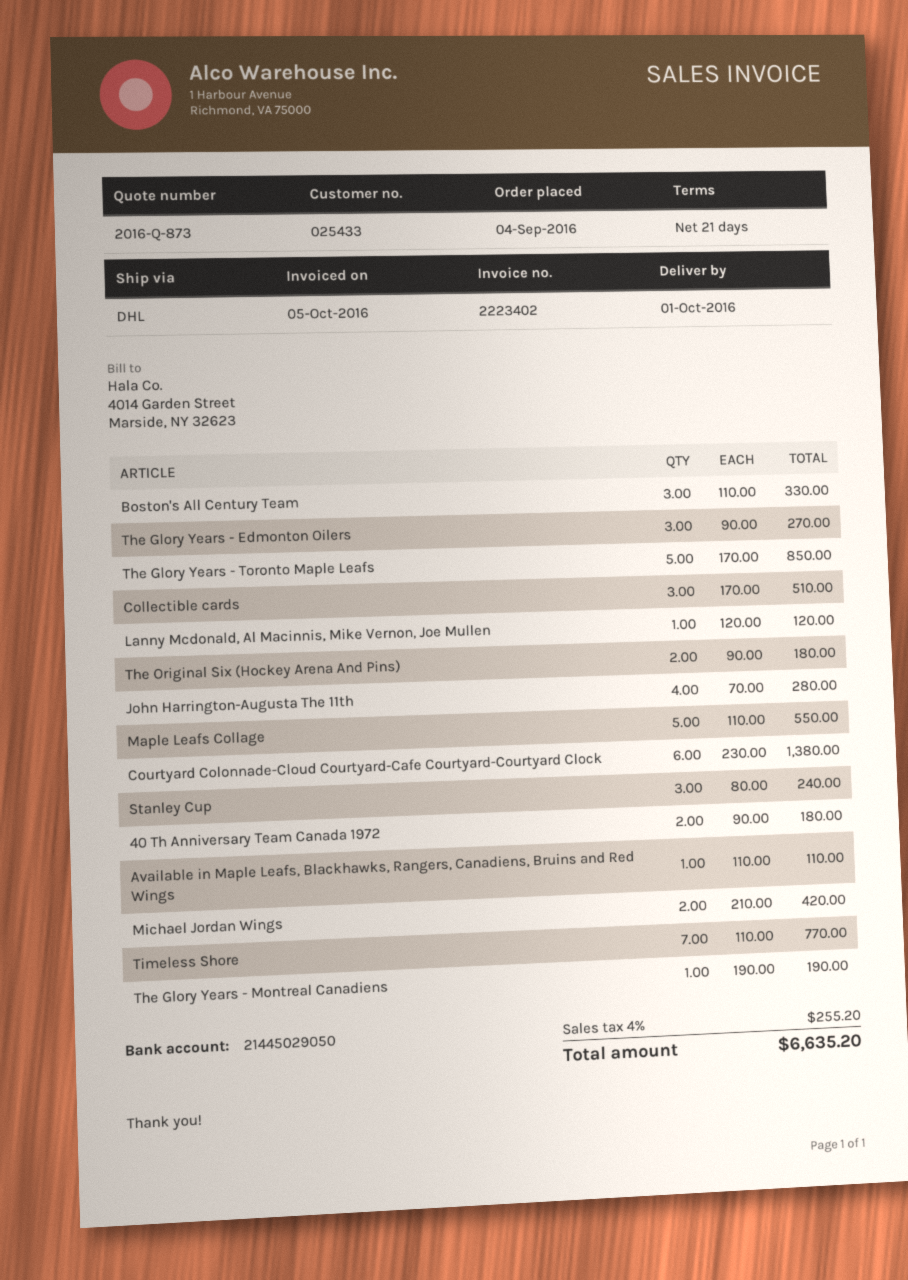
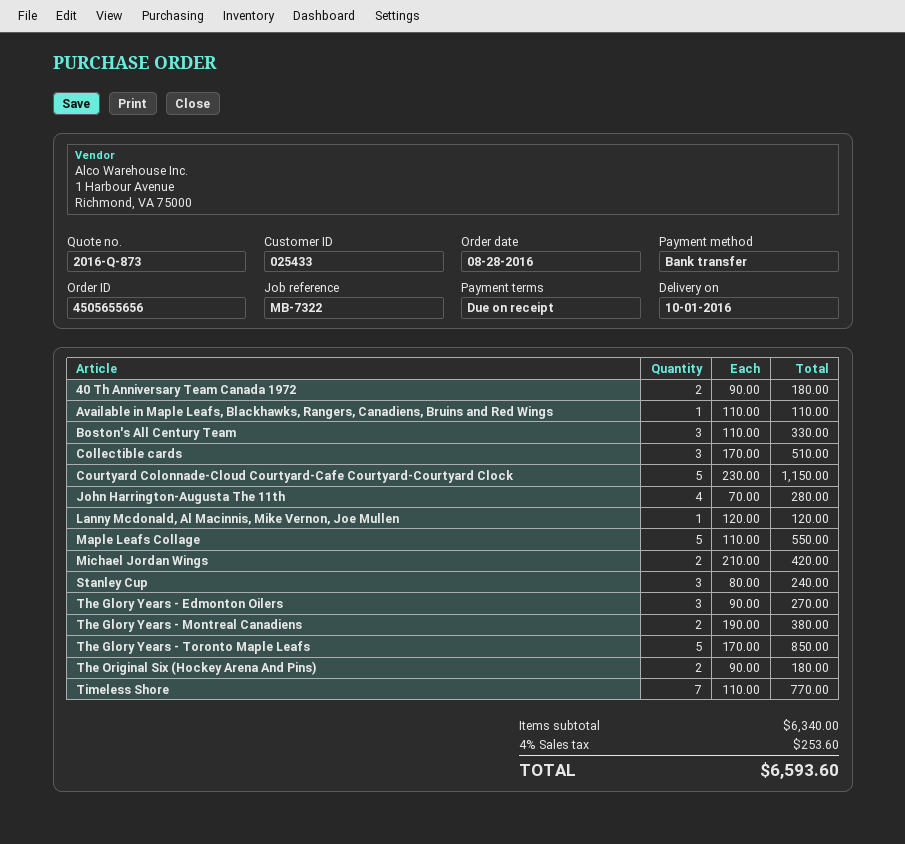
order date: 2016-09-04 -> 2016-08-28
payment terms: 21 days -> on receipt
Courtyard Colonnade-Cloud Courtyard-Cafe Courtyard-Courtyard Clock: 6 x 230.00 = 1380.00 -> 5 x 230.00 = 1150.00
The Glory Years - Montreal Canadiens: 1 x 190.00 = 190.00 -> 2 x 190.00 = 380.00
tax: 4% = 255.20 -> 4% = 253.60
total: 6635.20 -> 6593.60

